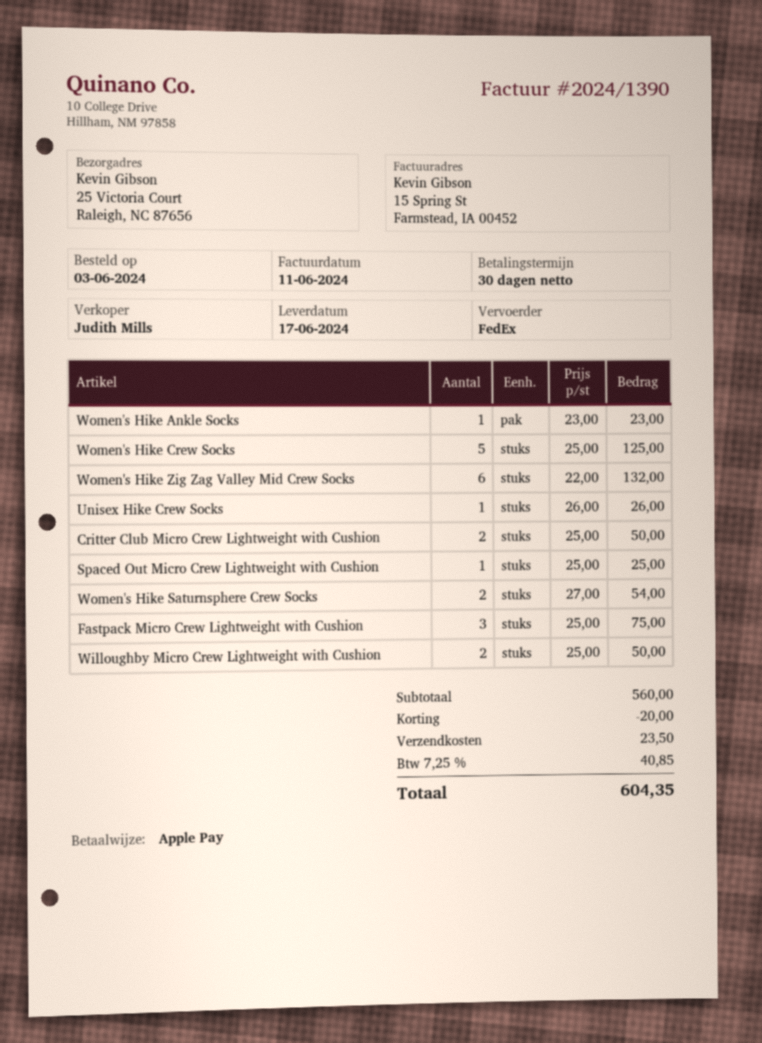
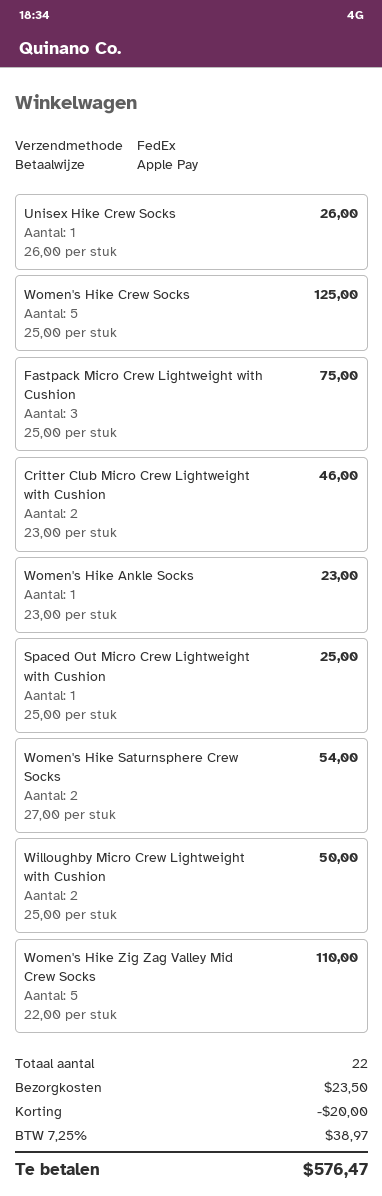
Women's Hike Zig Zag Valley Mid Crew Socks: 6 x 22.00 = 132.00 -> 5 x 22.00 = 110.00
Critter Club Micro Crew Lightweight with Cushion: 2 x 25.00 = 50.00 -> 2 x 23.00 = 46.00
tax: 7.25% = 40.85 -> 7.25% = 38.97
total: 604.35 -> 576.47

